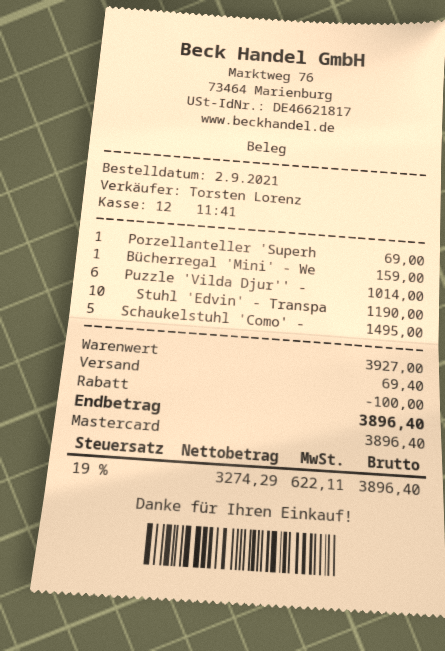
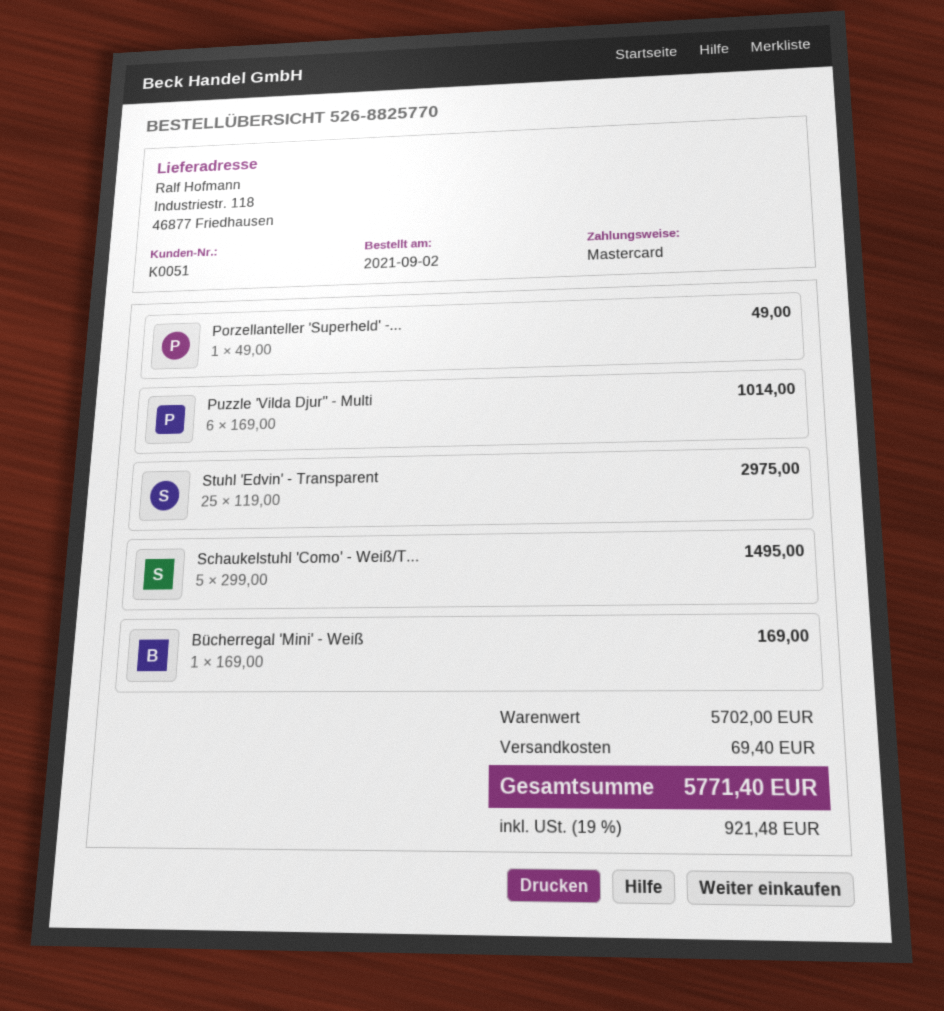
Porzellanteller 'Superh: 1 for 69.00 -> 1 for 49.00
Bücherregal 'Mini' - We: 1 for 159.00 -> 1 for 169.00
Stuhl 'Edvin' - Transpa: 10 for 1190.00 -> 25 for 2975.00
subtotal: 3927.00 -> 5702.00
discount: 100.00 -> none
tax: 19% = 622.11 -> 19% = 921.48
total: 3896.40 -> 5771.40

